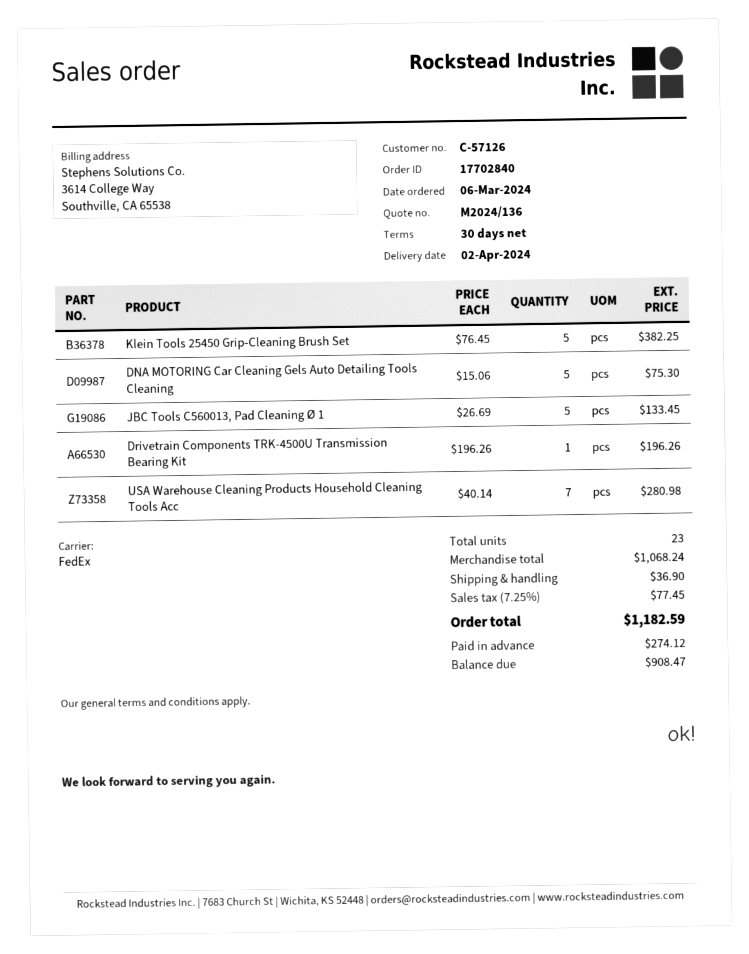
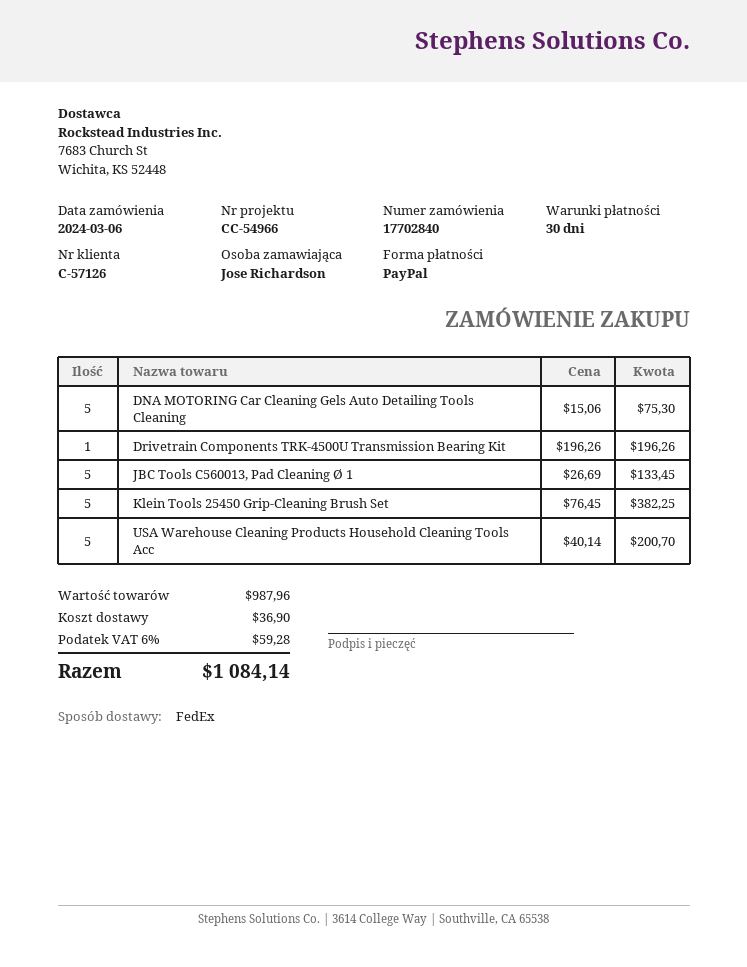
USA Warehouse Cleaning Products Household Cleaning Tools Acc: 7 x 40.14 = 280.98 -> 5 x 40.14 = 200.70
subtotal: 1068.24 -> 987.96
tax: 7.25% = 77.45 -> 6% = 59.28
total: 1182.59 -> 1084.14

